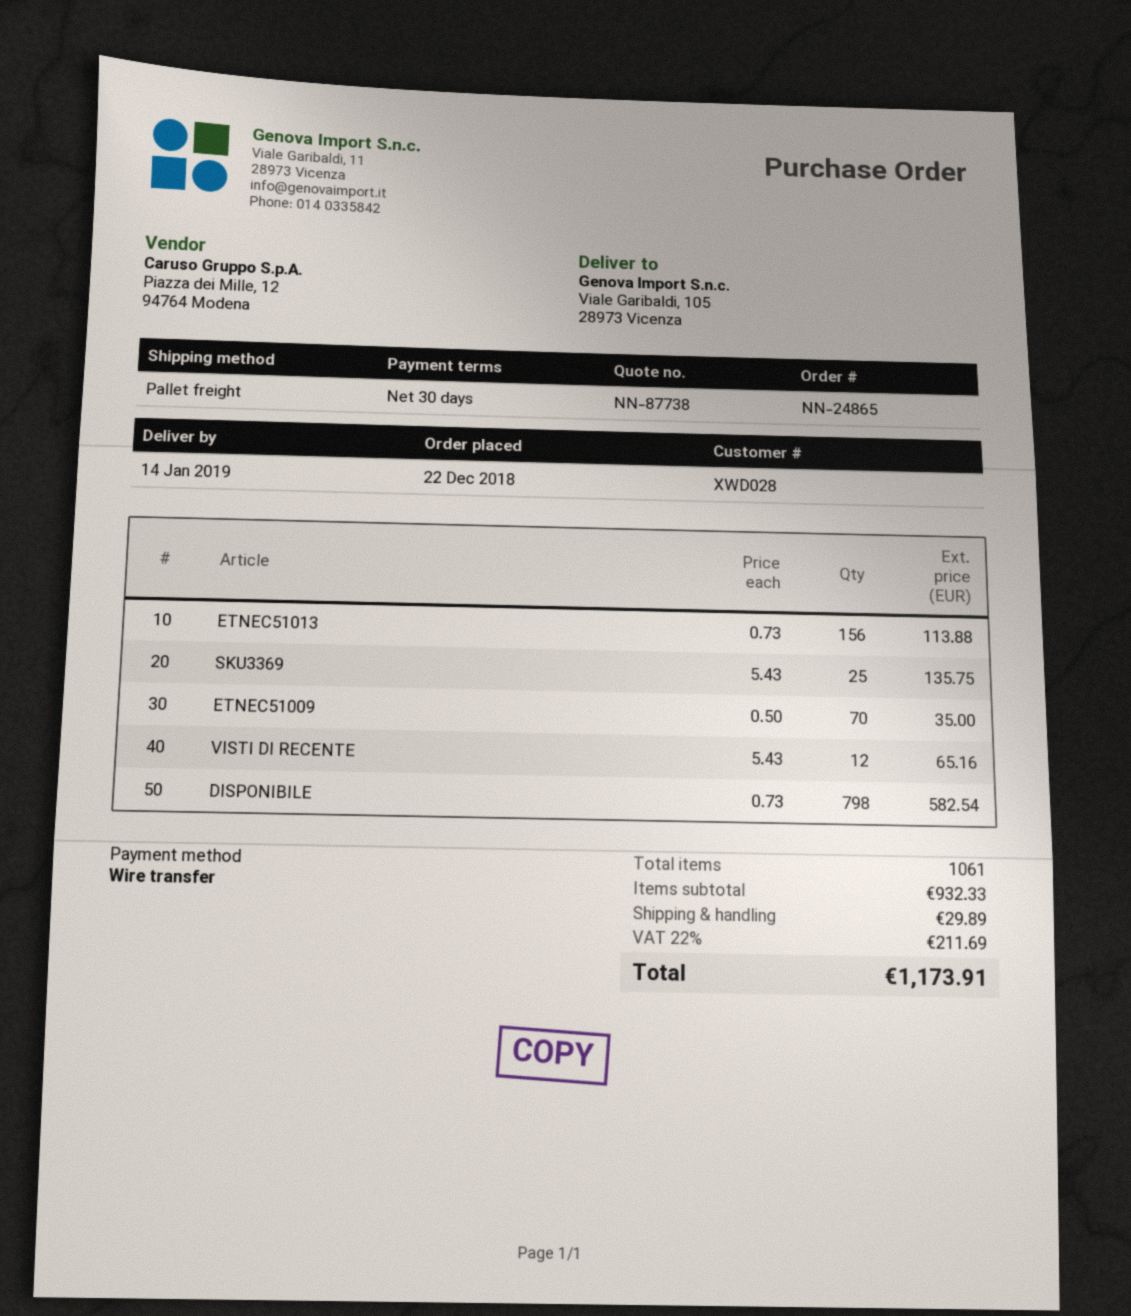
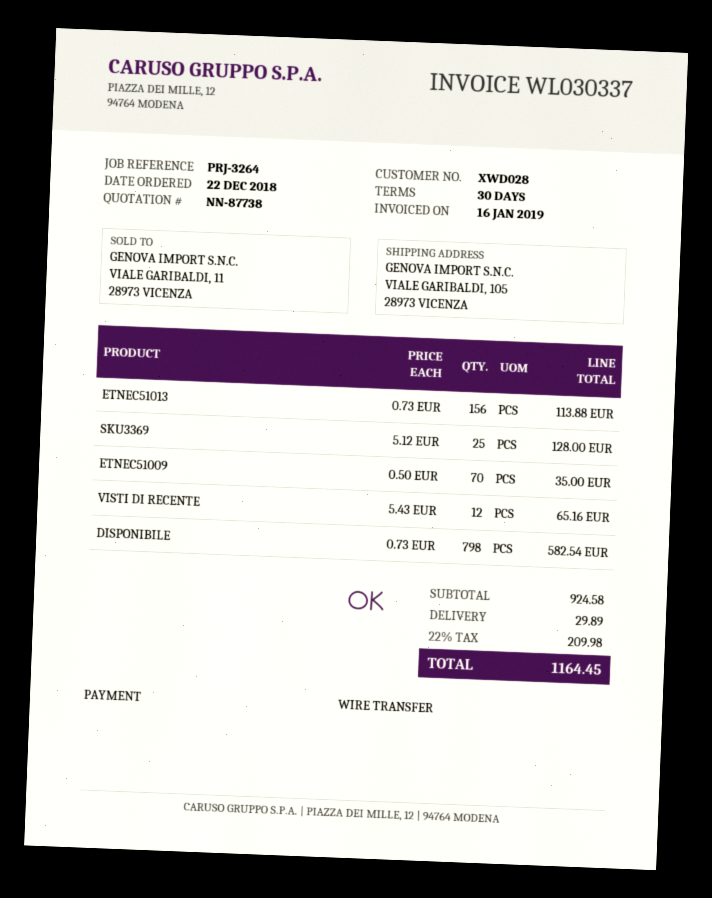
SKU3369: 25 x 5.43 = 135.75 -> 25 x 5.12 = 128.00
subtotal: 932.33 -> 924.58
tax: 22% = 211.69 -> 22% = 209.98
total: 1173.91 -> 1164.45

